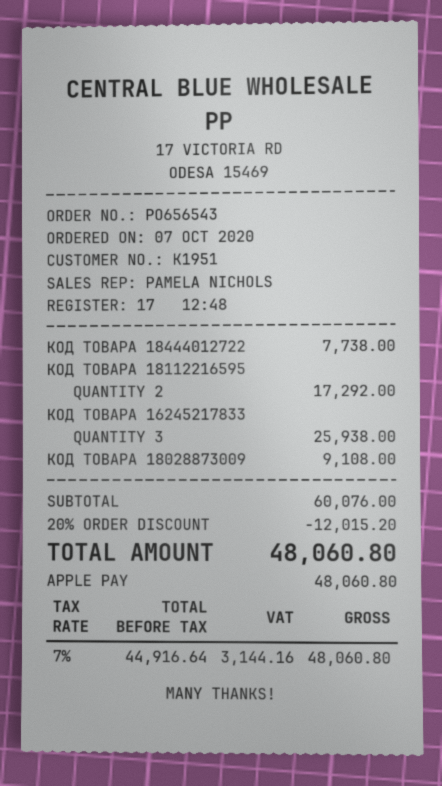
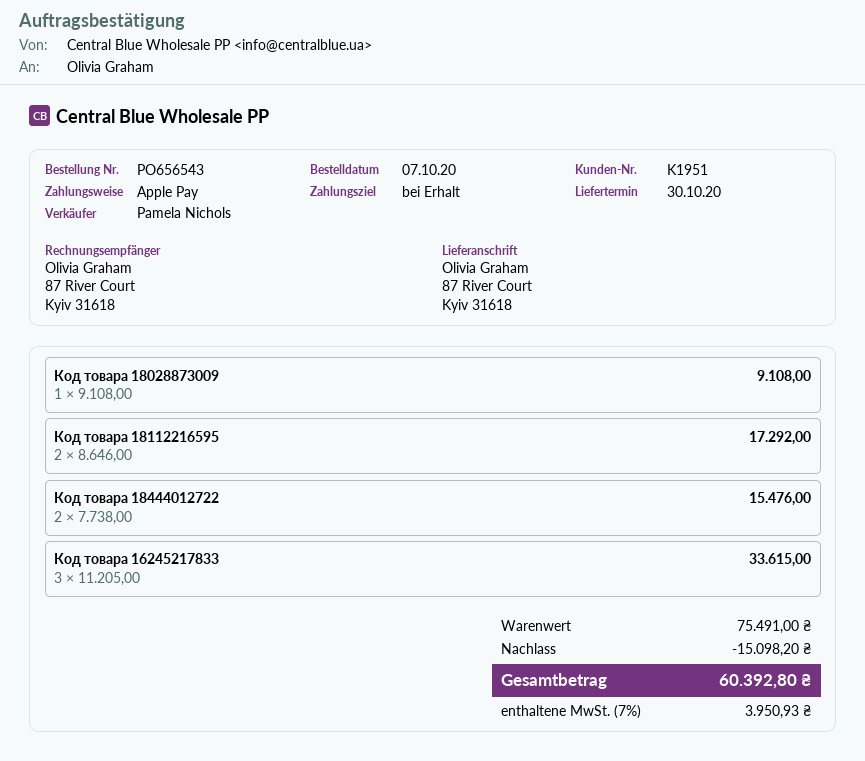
КОД ТОВАРА 18444012722: 1 for 7738.00 -> 2 for 15476.00
КОД ТОВАРА 16245217833: 3 for 25938.00 -> 3 for 33615.00
subtotal: 60076.00 -> 75491.00
discount: 12015.20 -> 15098.20
tax: 7% = 3144.16 -> 7% = 3950.93
total: 48060.80 -> 60392.80

